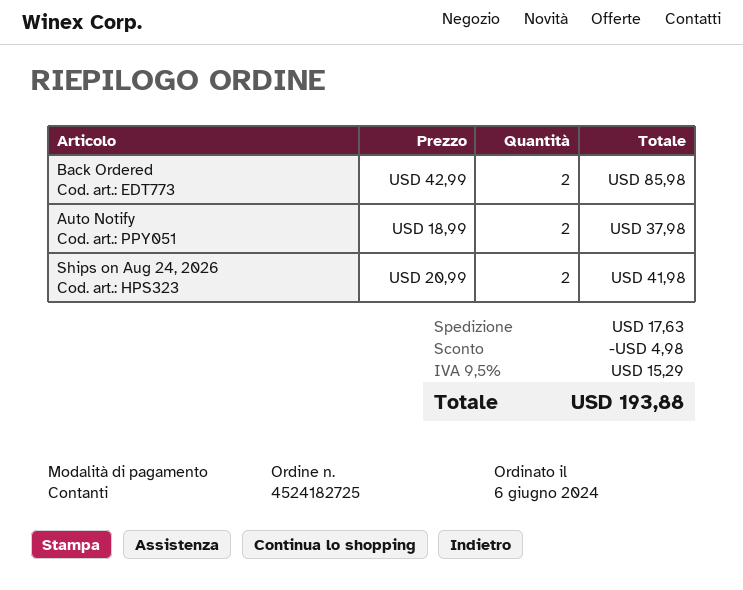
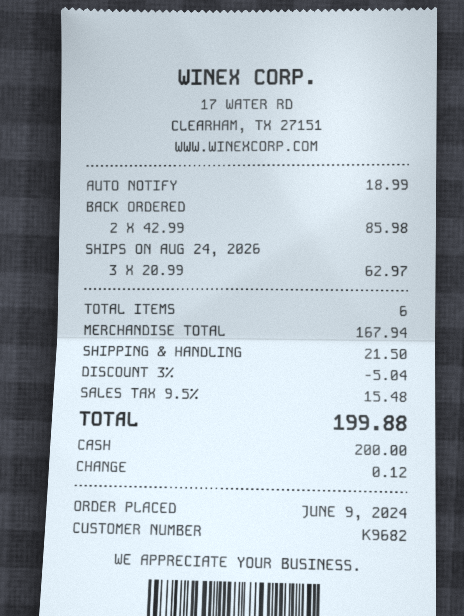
order date: 2024-06-06 -> 2024-06-09
Auto Notify: 2 x 18.99 = 37.98 -> 1 x 18.99 = 18.99
Ships on Aug 24, 2026: 2 x 20.99 = 41.98 -> 3 x 20.99 = 62.97
discount: 4.98 -> 5.04
shipping: 17.63 -> 21.50
tax: 9.5% = 15.29 -> 9.5% = 15.48
total: 193.88 -> 199.88

